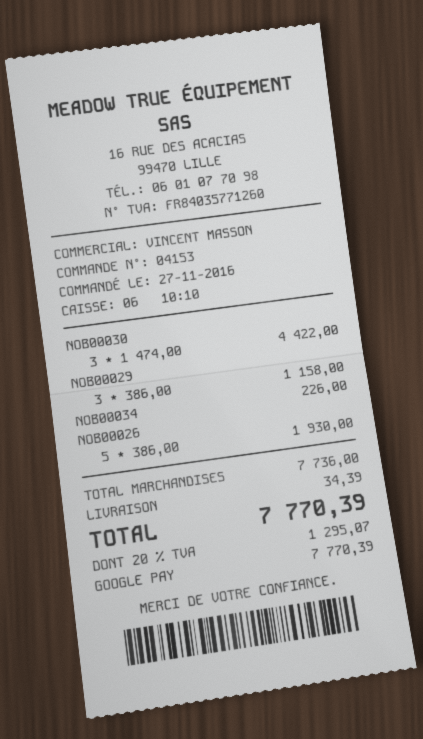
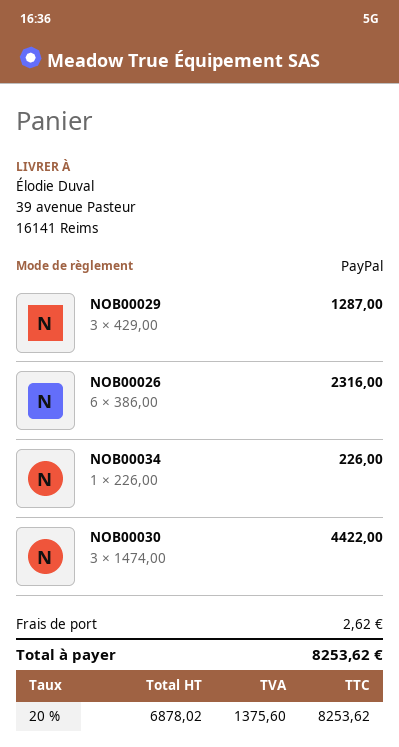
payment method: Google Pay -> PayPal
NOB00029: 3 x 386.00 = 1158.00 -> 3 x 429.00 = 1287.00
NOB00026: 5 x 386.00 = 1930.00 -> 6 x 386.00 = 2316.00
shipping: 34.39 -> 2.62
tax: 20% = 1295.07 -> 20% = 1375.60
total: 7770.39 -> 8253.62

